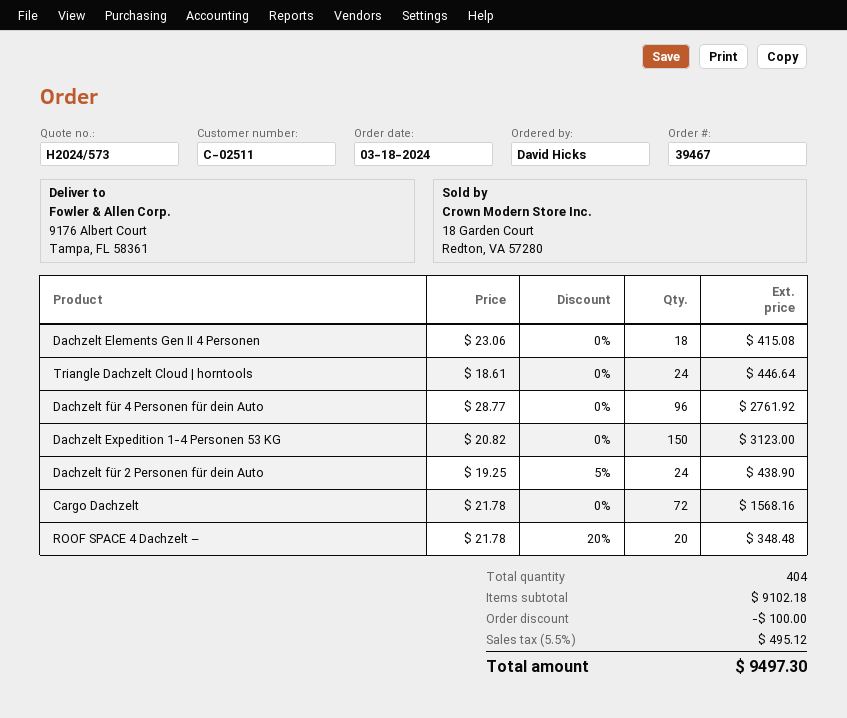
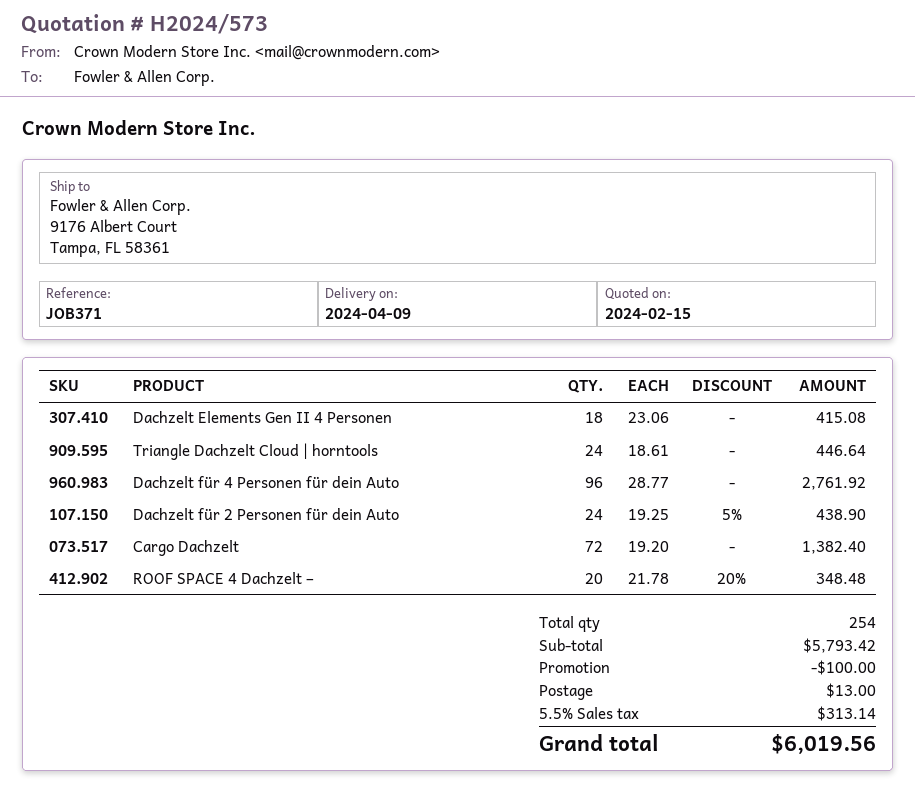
Dachzelt Expedition 1-4 Personen 53 KG: 150 x 20.82 = 3123.00 -> none
Cargo Dachzelt: 72 x 21.78 = 1568.16 -> 72 x 19.20 = 1382.40
total quantity: 404 -> 254
subtotal: 9102.18 -> 5793.42
shipping: none -> 13.00
tax: 5.5% = 495.12 -> 5.5% = 313.14
total: 9497.30 -> 6019.56

